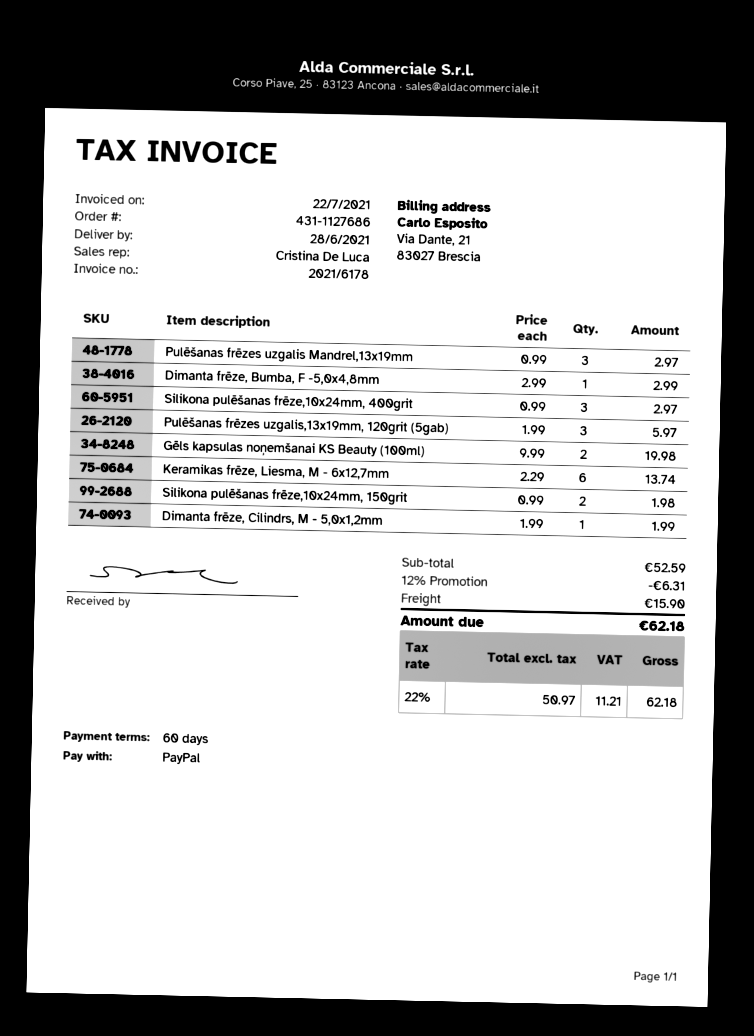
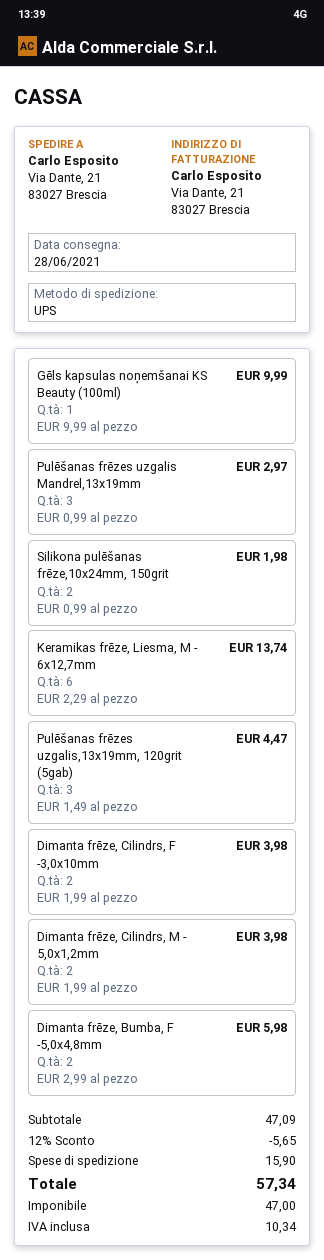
Dimanta frēze, Bumba, F -5,0x4,8mm: 1 x 2.99 = 2.99 -> 2 x 2.99 = 5.98
Silikona pulēšanas frēze,10x24mm, 400grit: 3 x 0.99 = 2.97 -> none
Pulēšanas frēzes uzgalis,13x19mm, 120grit (5gab): 3 x 1.99 = 5.97 -> 3 x 1.49 = 4.47
Gēls kapsulas noņemšanai KS Beauty (100ml): 2 x 9.99 = 19.98 -> 1 x 9.99 = 9.99
Dimanta frēze, Cilindrs, M - 5,0x1,2mm: 1 x 1.99 = 1.99 -> 2 x 1.99 = 3.98
Dimanta frēze, Cilindrs, F -3,0x10mm: none -> 2 x 1.99 = 3.98
subtotal: 52.59 -> 47.09
discount: 12% = 6.31 -> 12% = 5.65
net: 50.97 -> 47.00
tax: 11.21 -> 10.34
total: 62.18 -> 57.34

